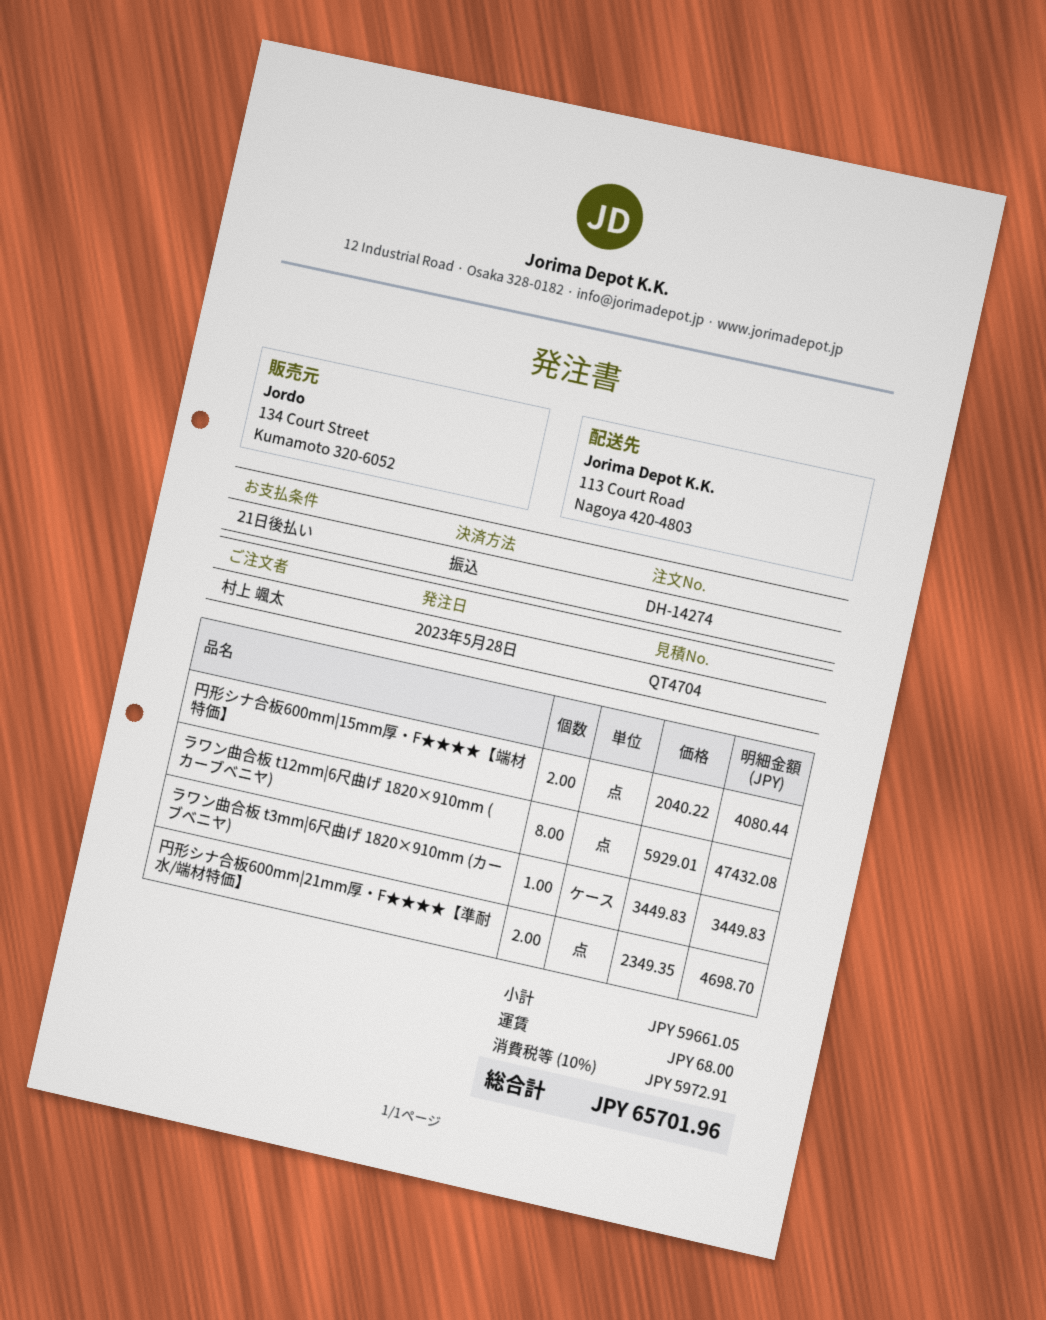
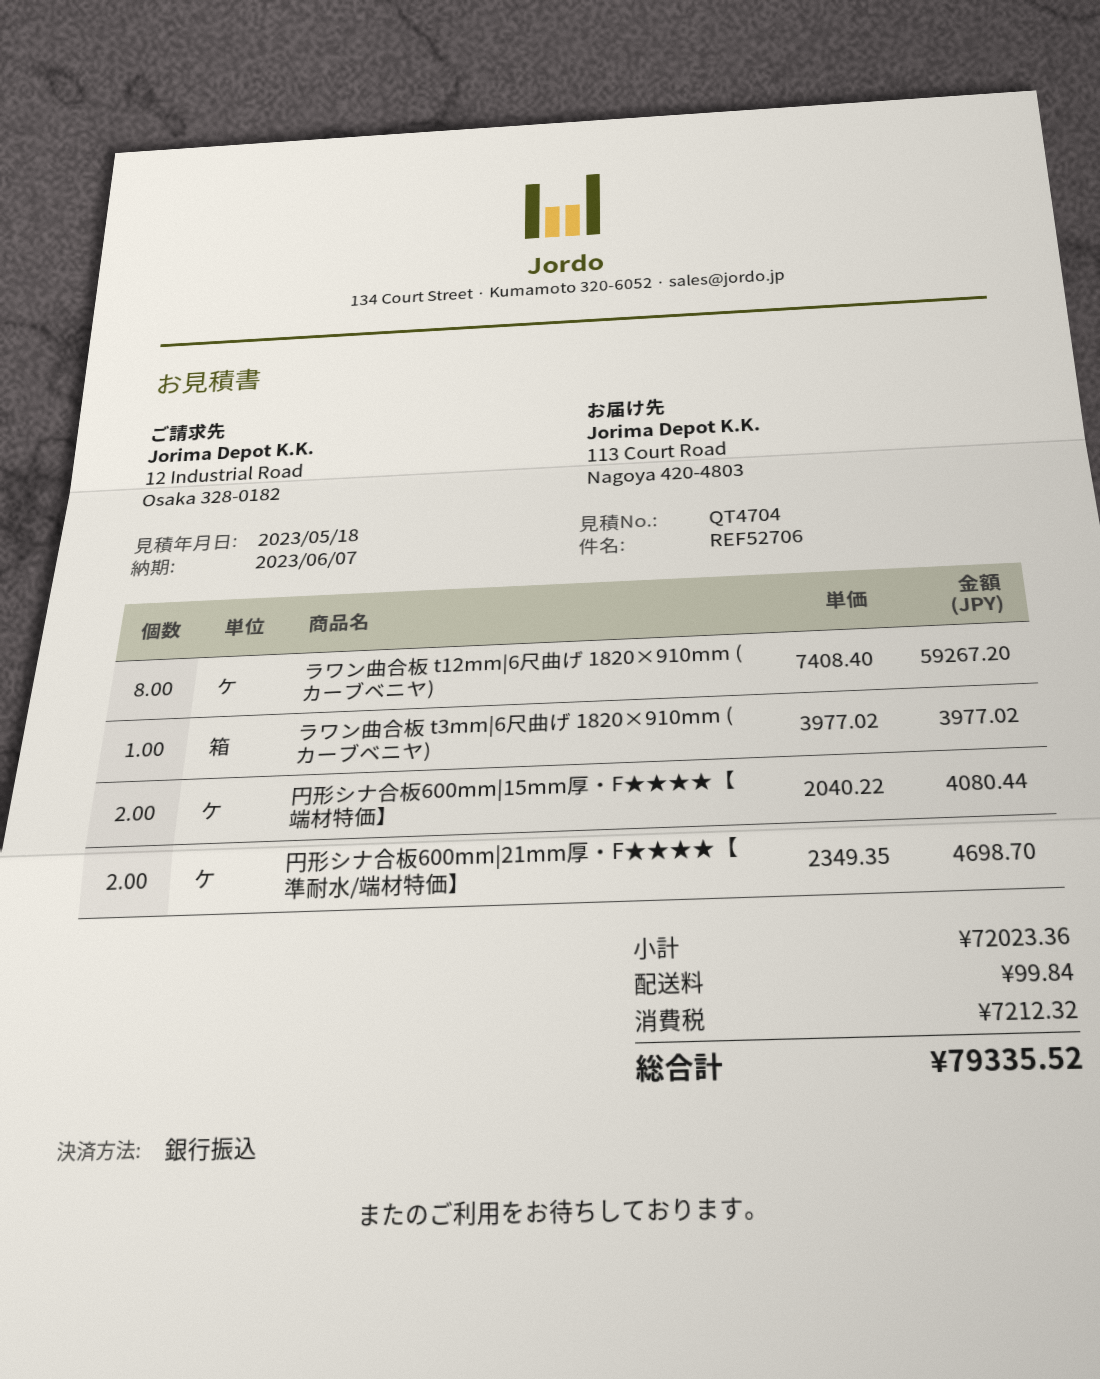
ラワン曲合板 t12mm|6尺曲げ 1820×910mm (カーブベニヤ): 8 x 5929.01 = 47432.08 -> 8 x 7408.40 = 59267.20
ラワン曲合板 t3mm|6尺曲げ 1820×910mm (カーブベニヤ): 1 x 3449.83 = 3449.83 -> 1 x 3977.02 = 3977.02
subtotal: 59661.05 -> 72023.36
shipping: 68.00 -> 99.84
tax: 5972.91 -> 7212.32
total: 65701.96 -> 79335.52

